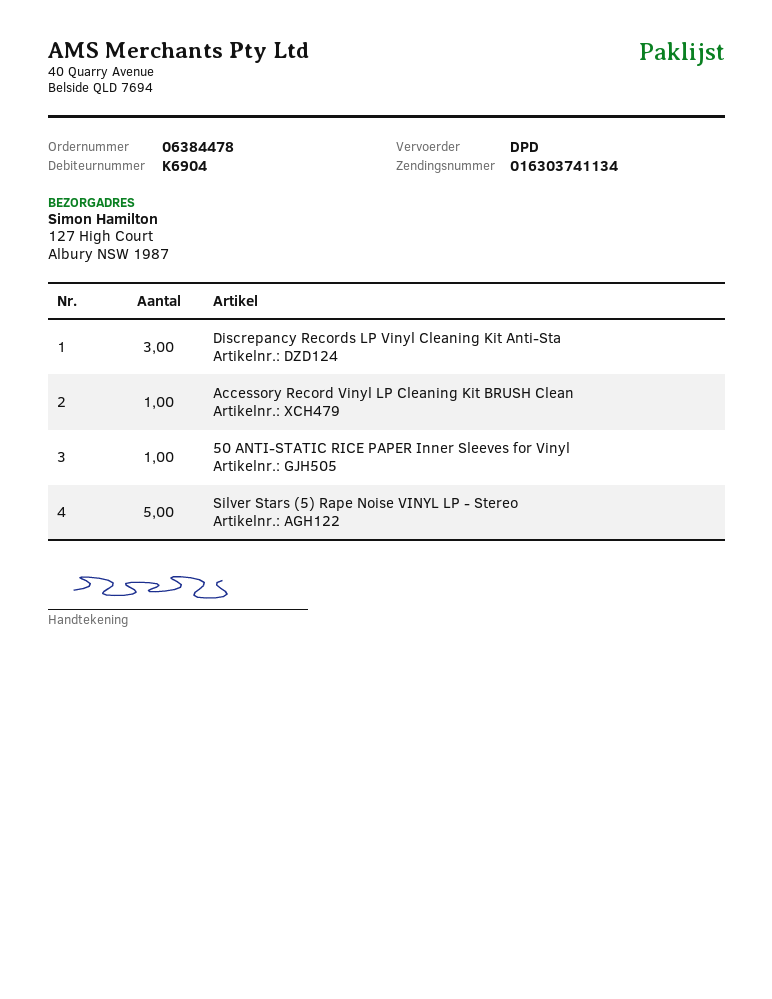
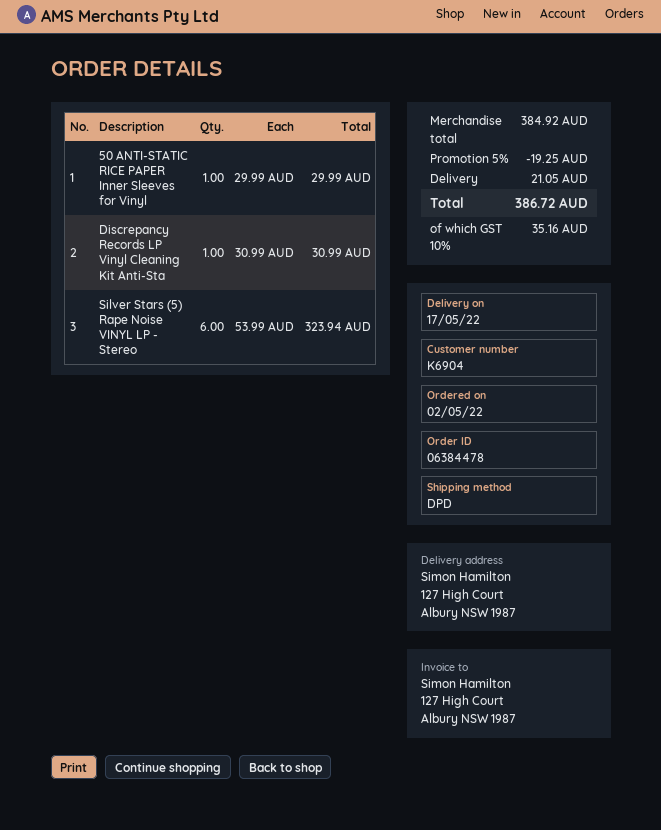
Discrepancy Records LP Vinyl Cleaning Kit Anti-Sta: 3 -> 1
Accessory Record Vinyl LP Cleaning Kit BRUSH Clean: 1 -> none
Silver Stars (5) Rape Noise VINYL LP - Stereo: 5 -> 6

